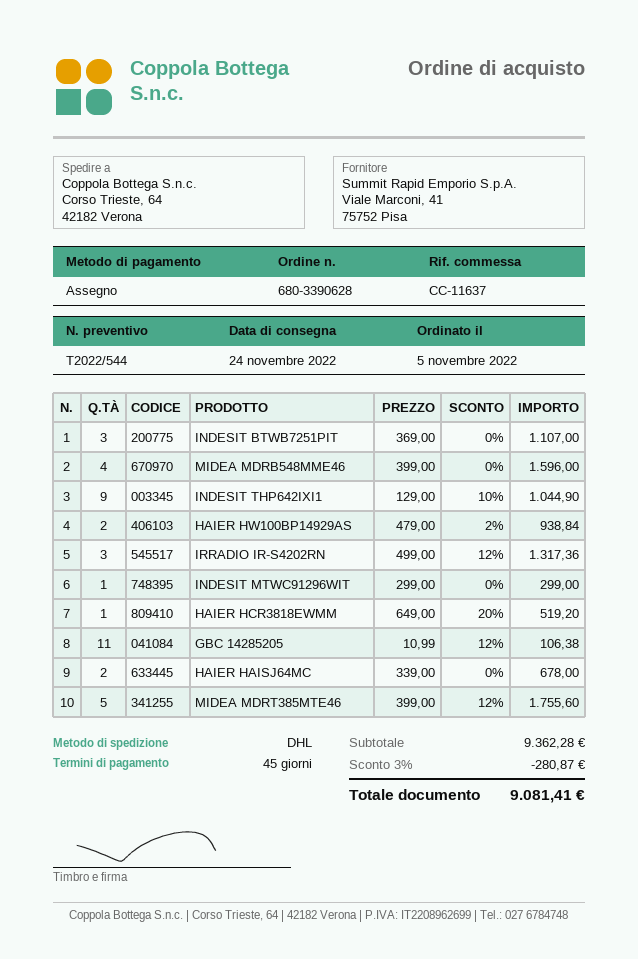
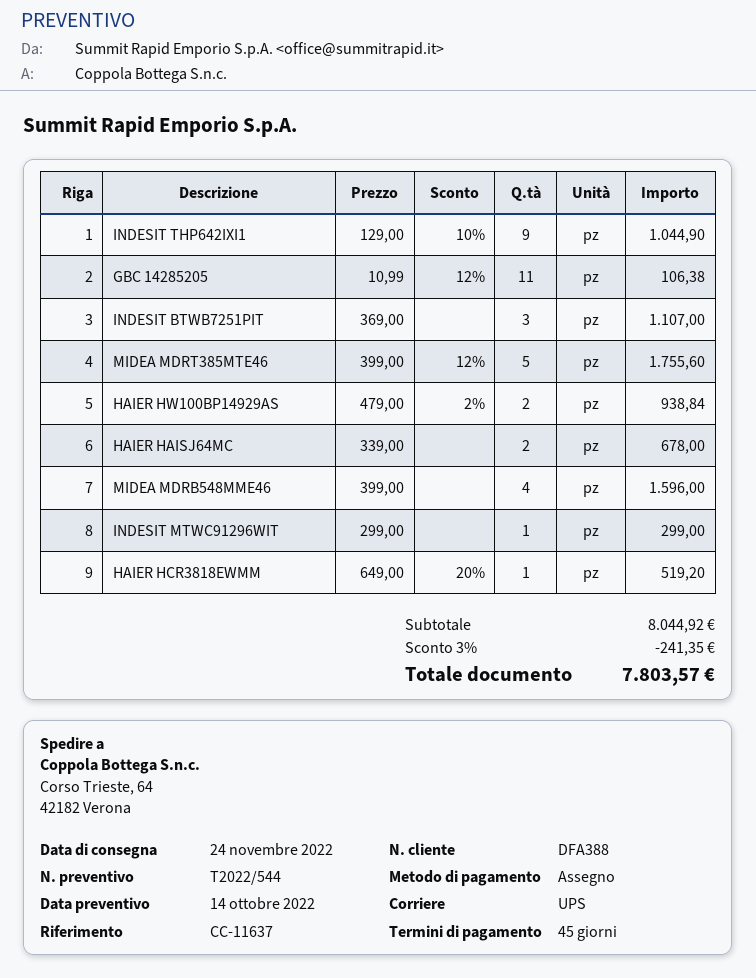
shipping method: DHL -> UPS
IRRADIO IR-S4202RN: 3 x 499.00 - 12% = 1317.36 -> none
subtotal: 9362.28 -> 8044.92
discount: 3% = 280.87 -> 3% = 241.35
total: 9081.41 -> 7803.57

